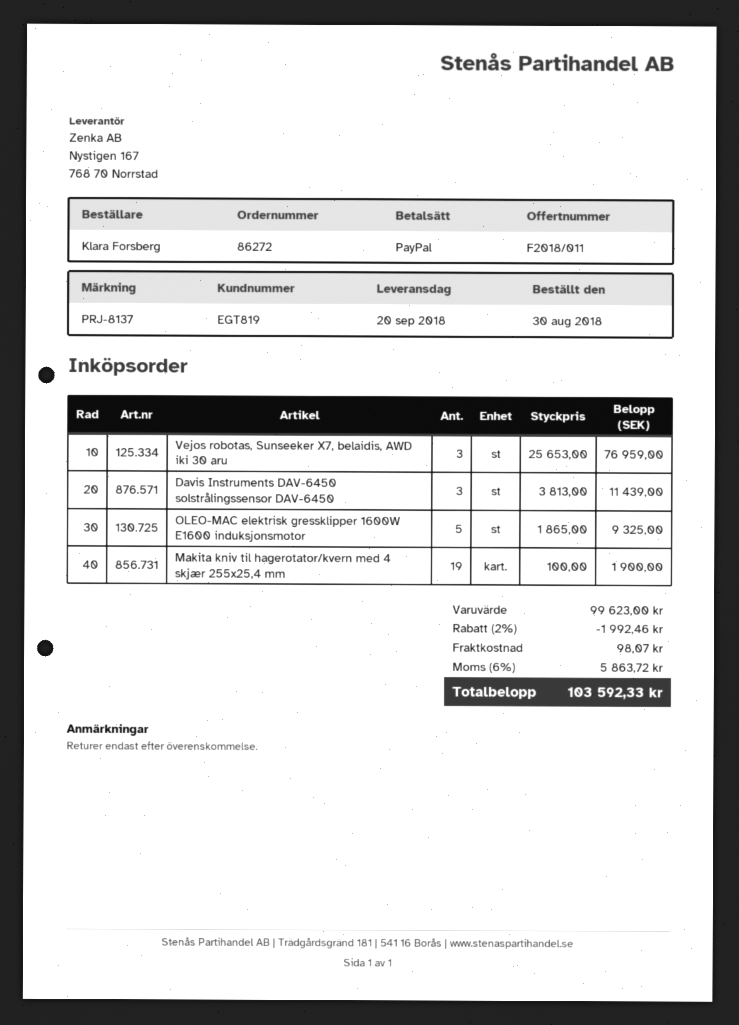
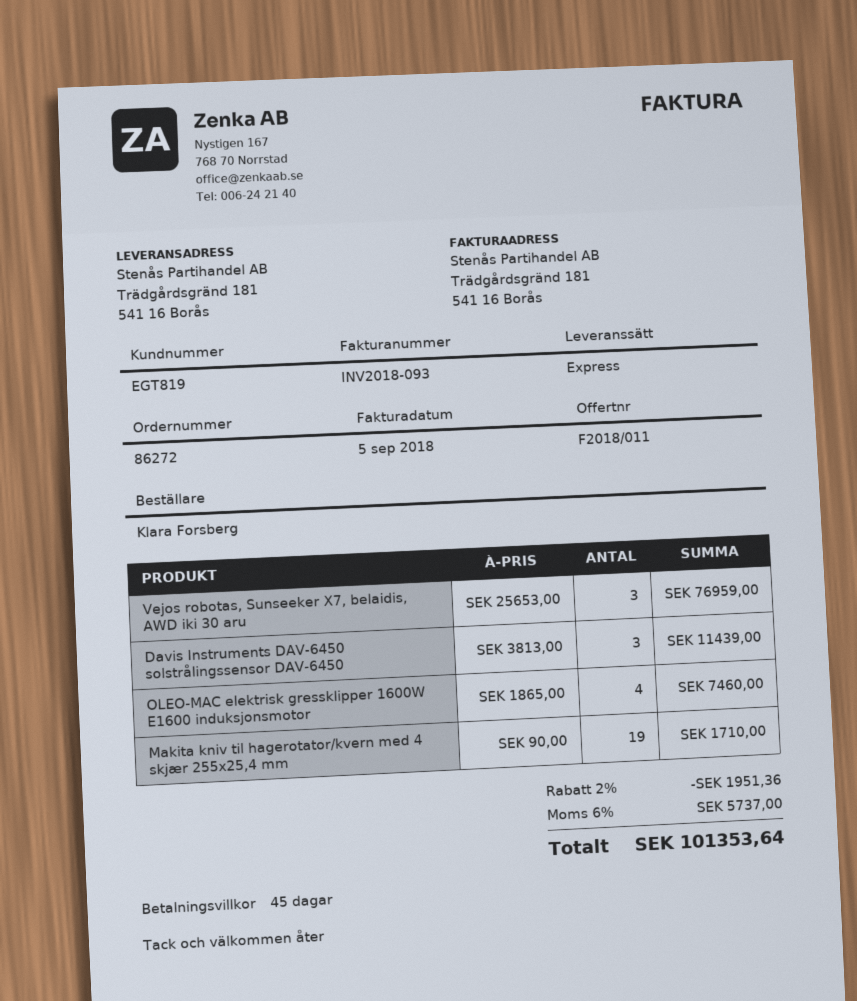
OLEO-MAC elektrisk gressklipper 1600W E1600 induksjonsmotor: 5 x 1865.00 = 9325.00 -> 4 x 1865.00 = 7460.00
Makita kniv til hagerotator/kvern med 4 skjær 255x25,4 mm: 19 x 100.00 = 1900.00 -> 19 x 90.00 = 1710.00
discount: 2% = 1992.46 -> 2% = 1951.36
shipping: 98.07 -> none
tax: 6% = 5863.72 -> 6% = 5737.00
total: 103592.33 -> 101353.64

